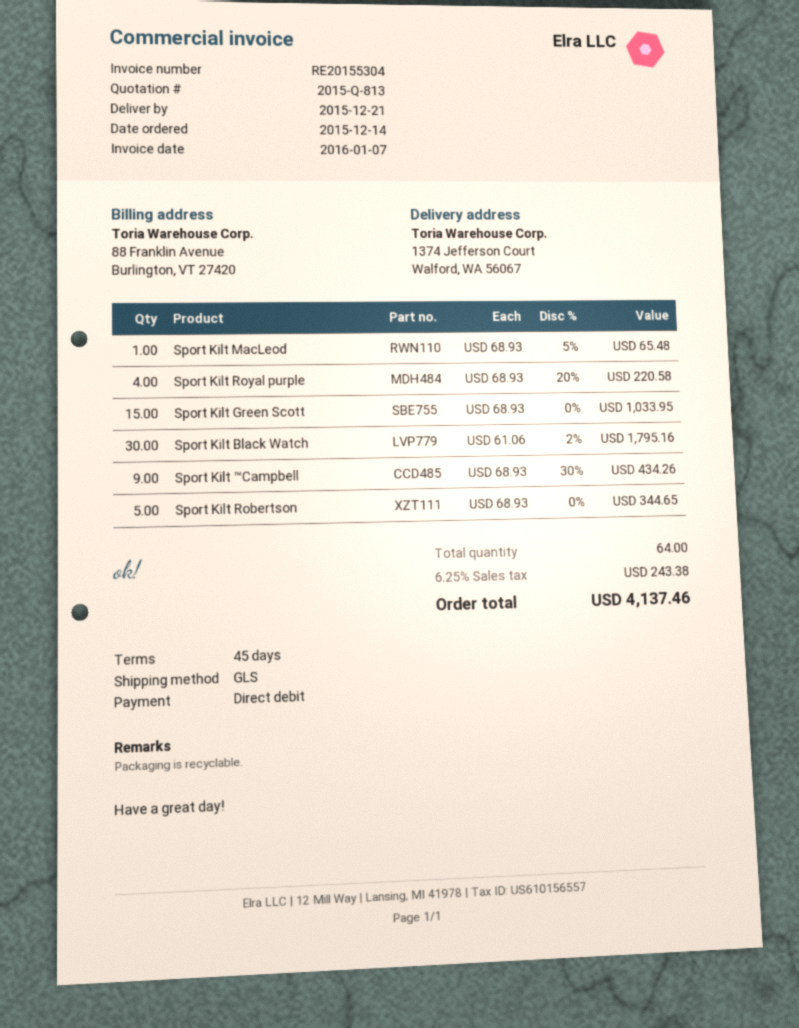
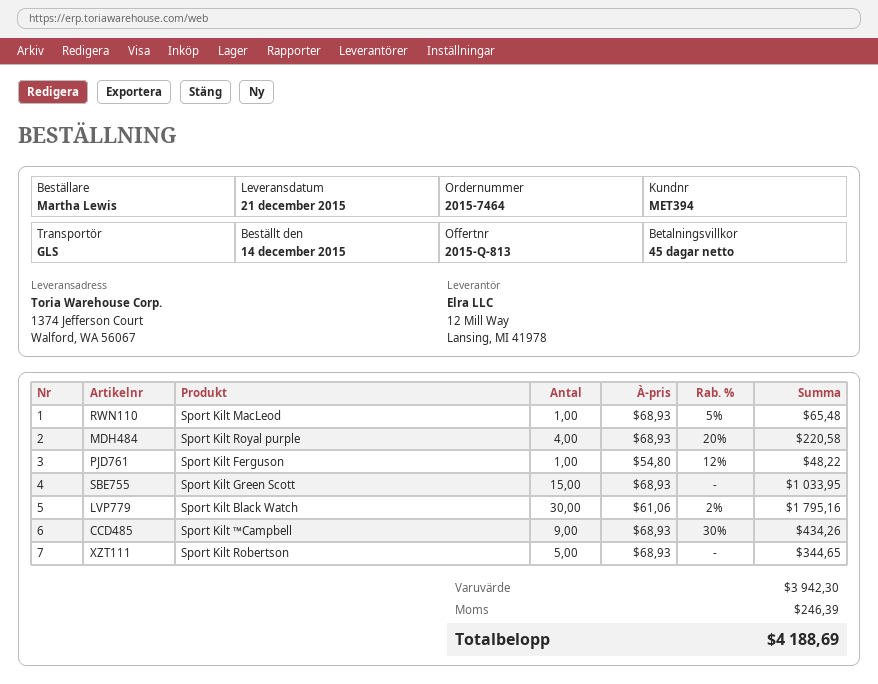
Sport Kilt Ferguson: none -> 1 x 54.80 - 12% = 48.22
tax: 243.38 -> 246.39
total: 4137.46 -> 4188.69

